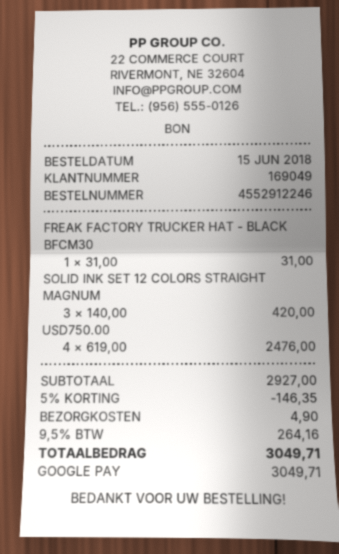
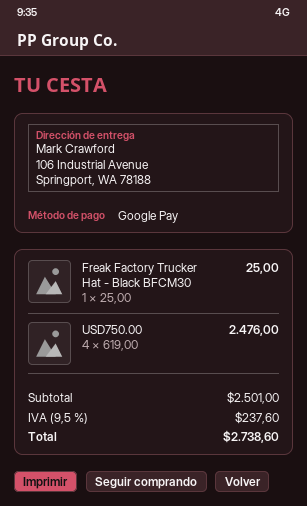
FREAK FACTORY TRUCKER HAT - BLACK BFCM30: 1 x 31.00 = 31.00 -> 1 x 25.00 = 25.00
SOLID INK SET 12 COLORS STRAIGHT MAGNUM: 3 x 140.00 = 420.00 -> none
subtotal: 2927.00 -> 2501.00
discount: 5% = 146.35 -> none
shipping: 4.90 -> none
tax: 9.5% = 264.16 -> 9.5% = 237.60
total: 3049.71 -> 2738.60

